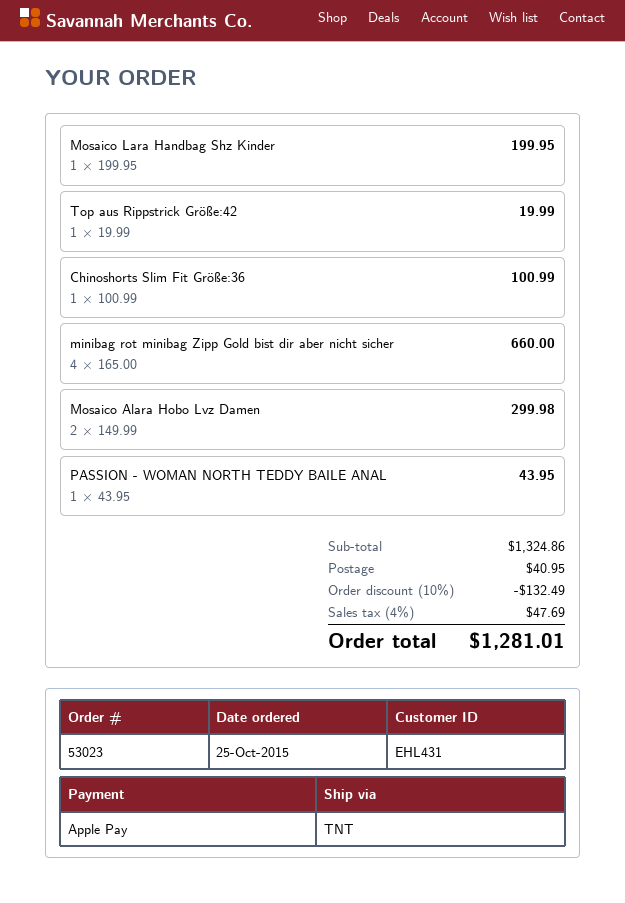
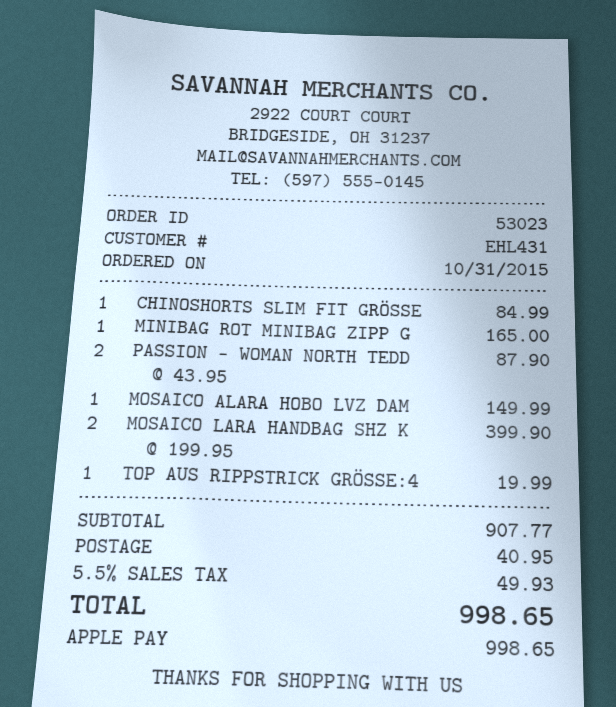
order date: 2015-10-25 -> 2015-10-31
Mosaico Lara Handbag Shz Kinder: 1 x 199.95 = 199.95 -> 2 x 199.95 = 399.90
Chinoshorts Slim Fit Größe:36: 1 x 100.99 = 100.99 -> 1 x 84.99 = 84.99
minibag rot minibag Zipp Gold bist dir aber nicht sicher: 4 x 165.00 = 660.00 -> 1 x 165.00 = 165.00
Mosaico Alara Hobo Lvz Damen: 2 x 149.99 = 299.98 -> 1 x 149.99 = 149.99
PASSION - WOMAN NORTH TEDDY BAILE ANAL: 1 x 43.95 = 43.95 -> 2 x 43.95 = 87.90
subtotal: 1324.86 -> 907.77
discount: 10% = 132.49 -> none
tax: 4% = 47.69 -> 5.5% = 49.93
total: 1281.01 -> 998.65

